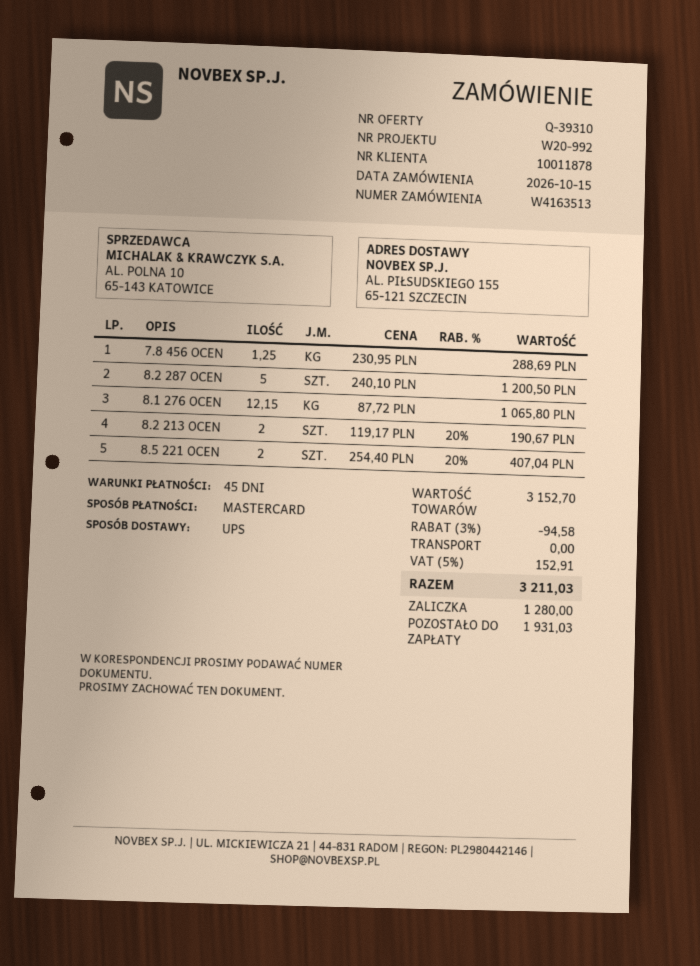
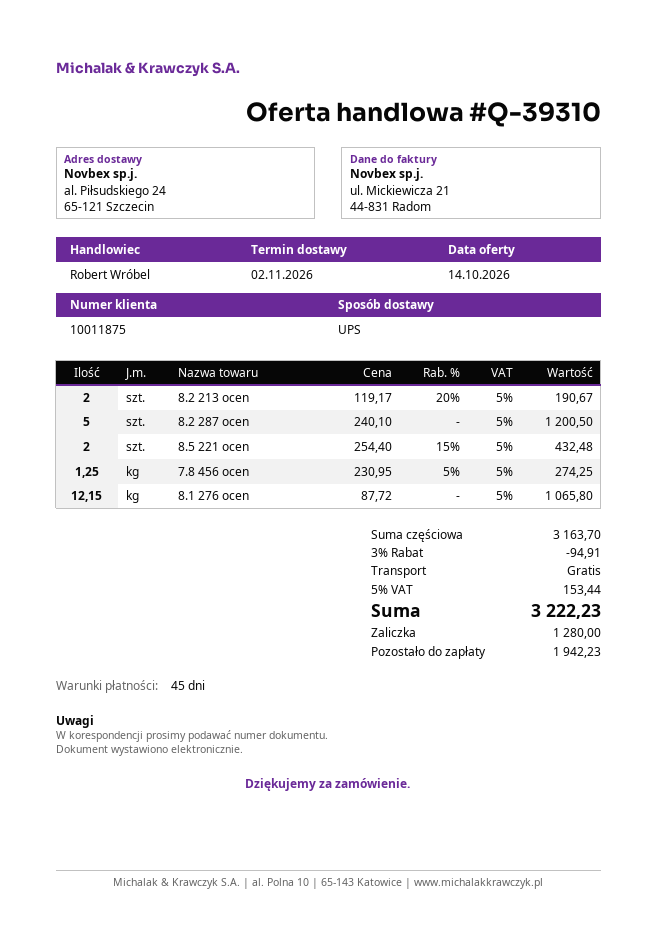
customer number: 10011878 -> 10011875
ship to: AL. PIŁSUDSKIEGO 155, 65-121 SZCZECIN -> al. Piłsudskiego 24, 65-121 Szczecin
7.8 456 OCEN: 1.25 x 230.95 = 288.69 -> 1.25 x 230.95 - 5% = 274.25
8.5 221 OCEN: 2 x 254.40 - 20% = 407.04 -> 2 x 254.40 - 15% = 432.48
subtotal: 3152.70 -> 3163.70
discount: 3% = 94.58 -> 3% = 94.91
tax: 5% = 152.91 -> 5% = 153.44
total: 3211.03 -> 3222.23
balance: 1931.03 -> 1942.23

